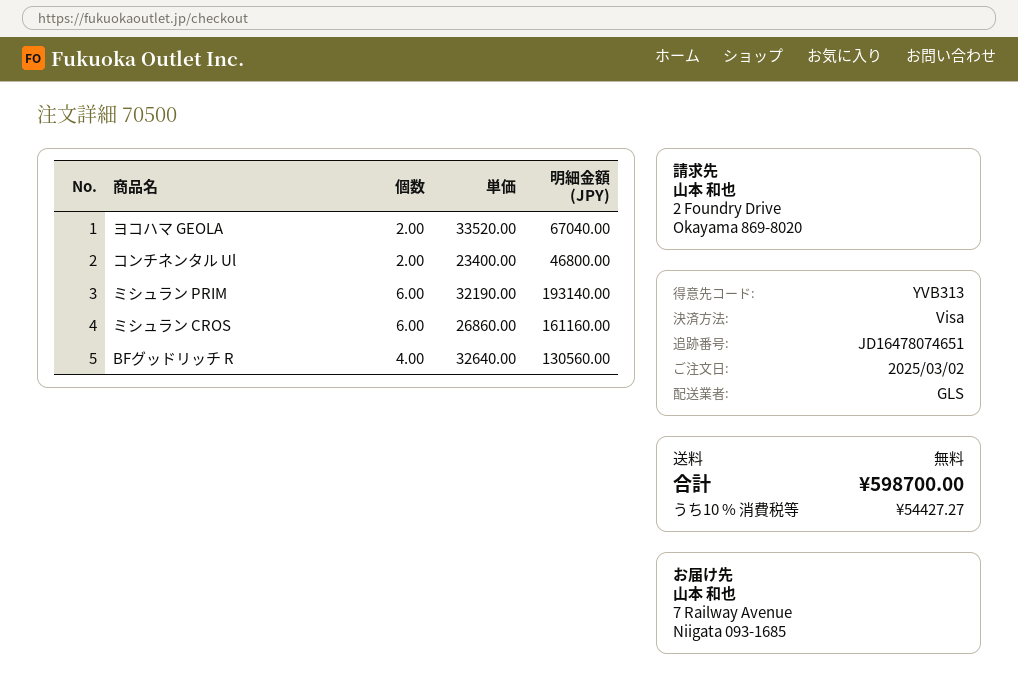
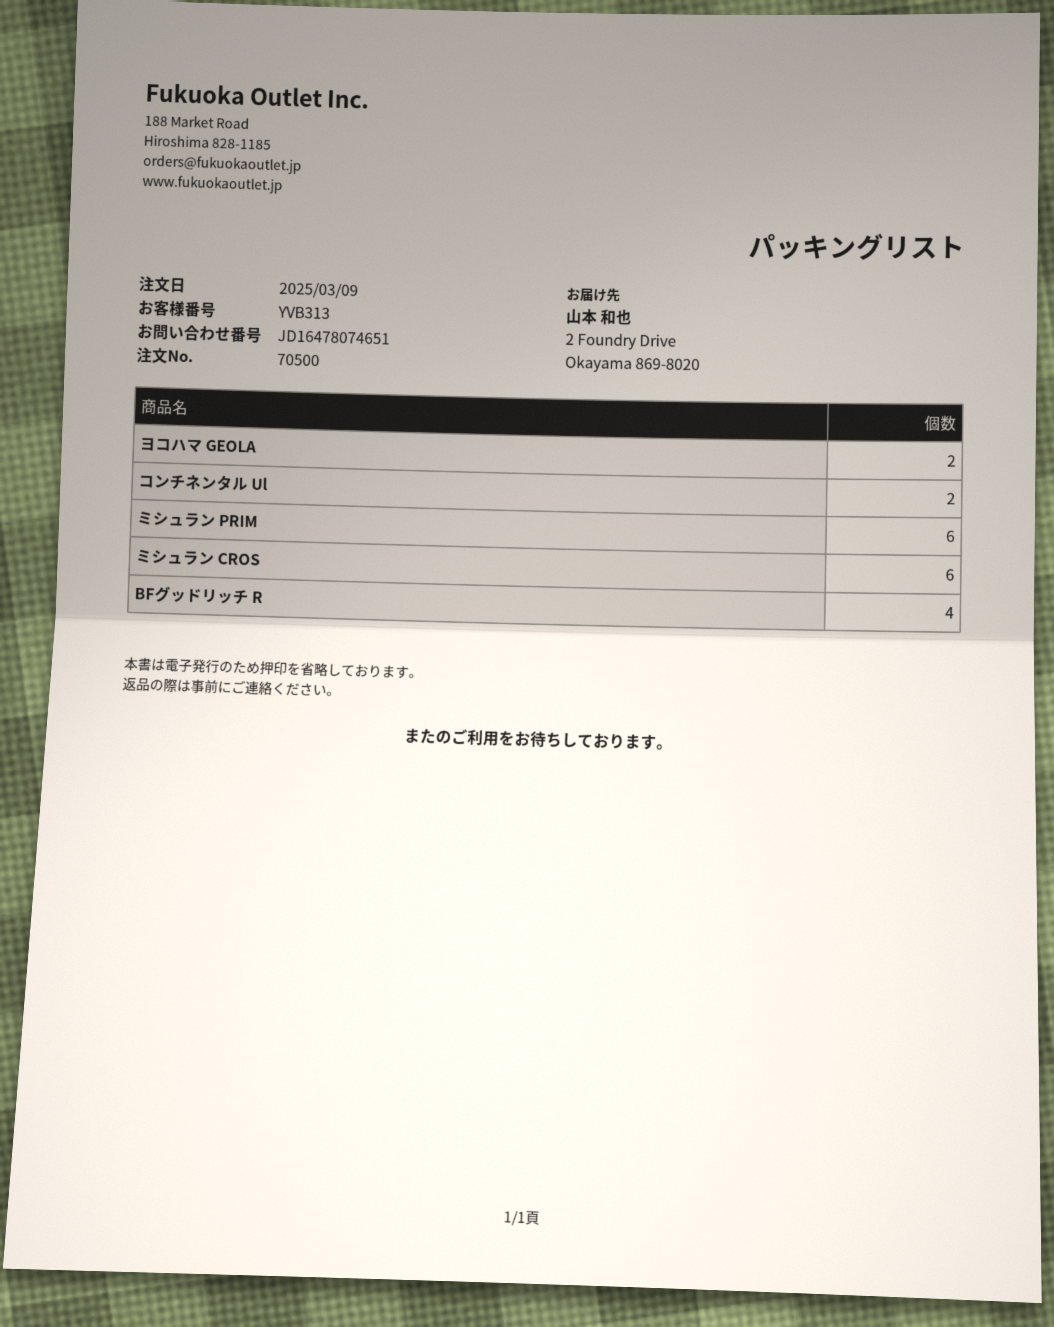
order date: 2025-03-02 -> 2025-03-09
ship to: 7 Railway Avenue, Niigata 093-1685 -> 2 Foundry Drive, Okayama 869-8020

